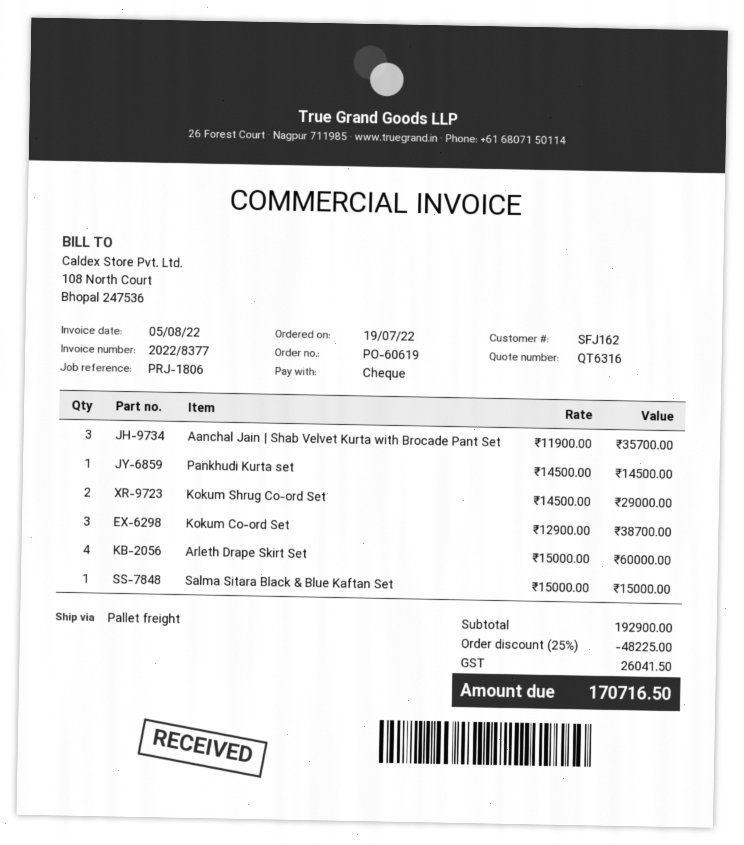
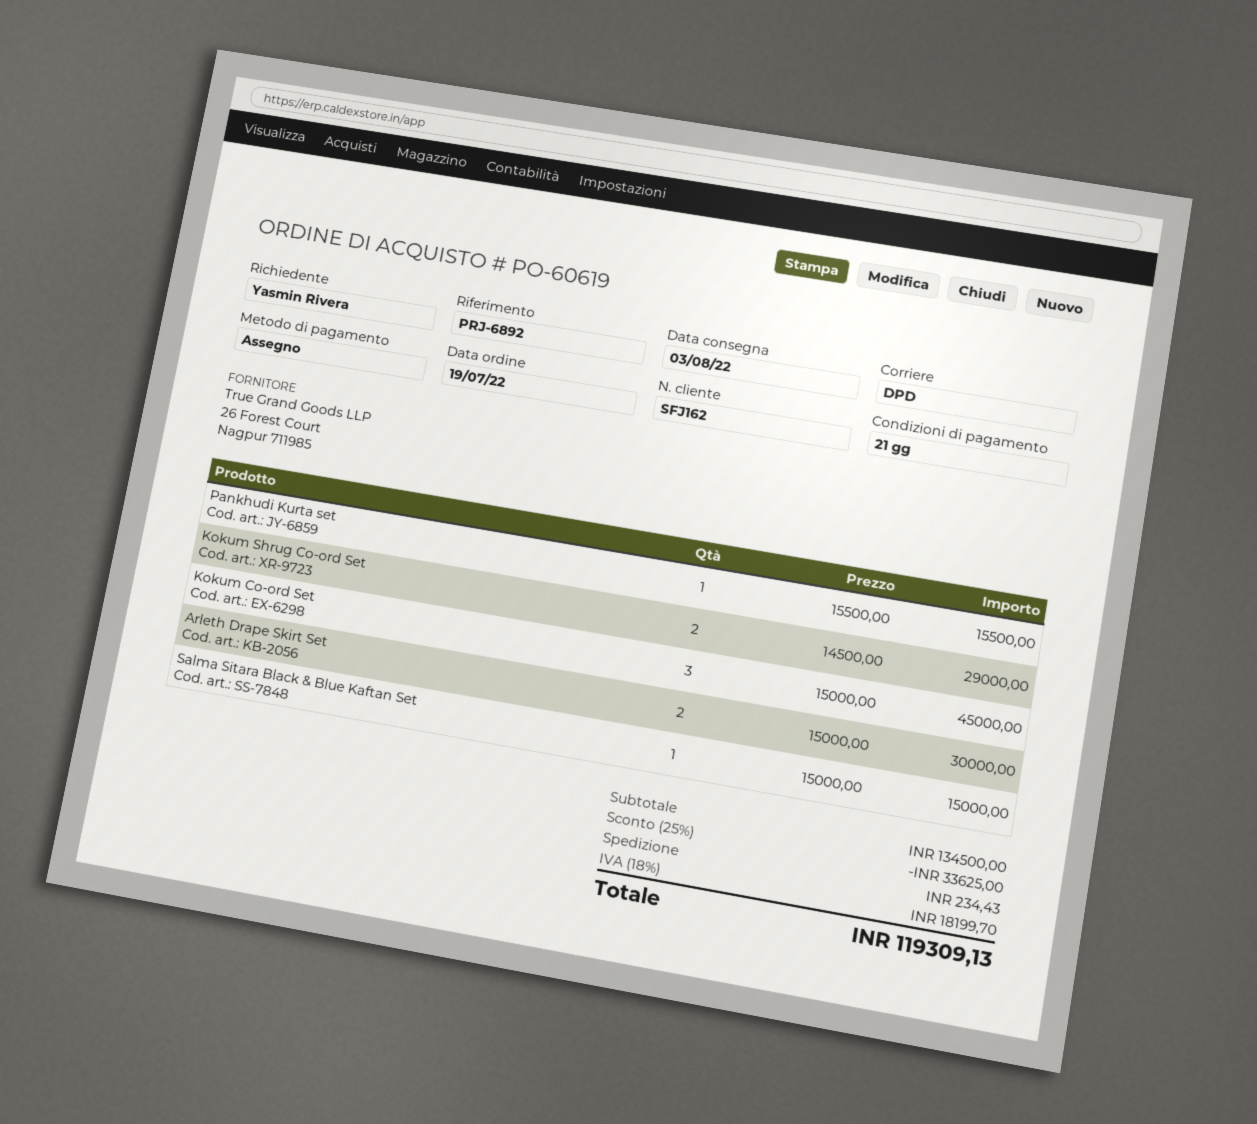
reference: PRJ-1806 -> PRJ-6892
shipping method: pallet freight -> DPD
Aanchal Jain | Shab Velvet Kurta with Brocade Pant Set: 3 x 11900.00 = 35700.00 -> none
Pankhudi Kurta set: 1 x 14500.00 = 14500.00 -> 1 x 15500.00 = 15500.00
Kokum Co-ord Set: 3 x 12900.00 = 38700.00 -> 3 x 15000.00 = 45000.00
Arleth Drape Skirt Set: 4 x 15000.00 = 60000.00 -> 2 x 15000.00 = 30000.00
subtotal: 192900.00 -> 134500.00
discount: 25% = 48225.00 -> 25% = 33625.00
shipping: none -> 234.43
tax: 26041.50 -> 18199.70
total: 170716.50 -> 119309.13

